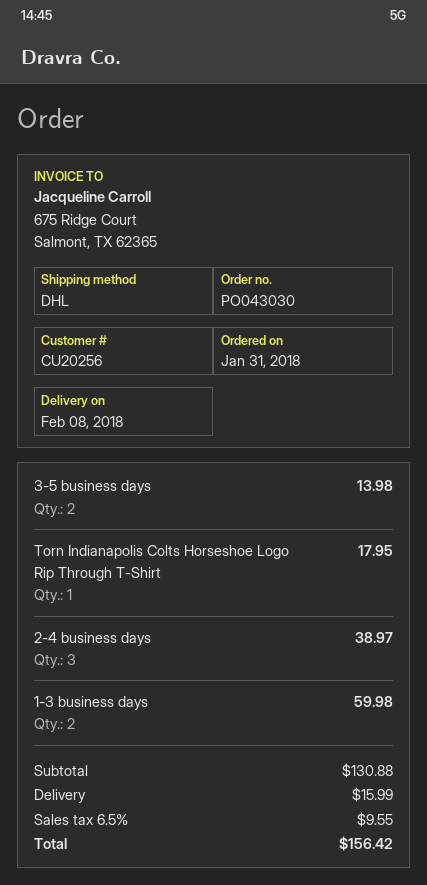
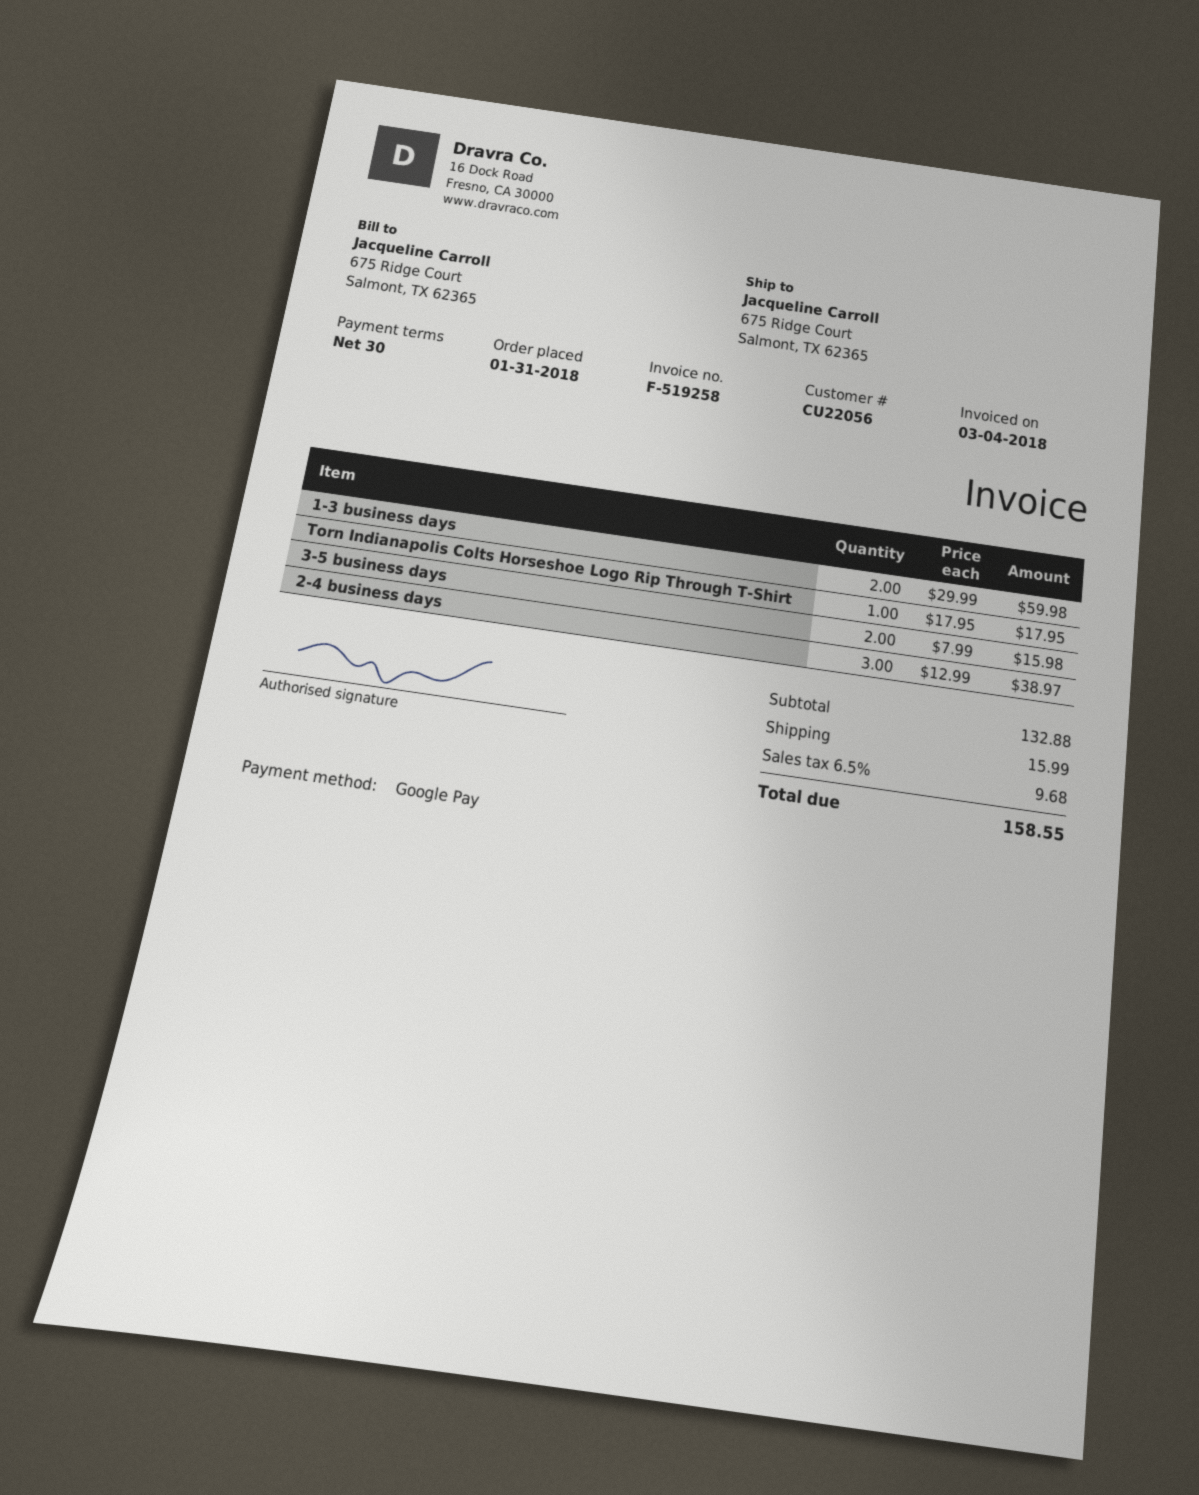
customer number: CU20256 -> CU22056
3-5 business days: 2 for 13.98 -> 2 for 15.98
subtotal: 130.88 -> 132.88
tax: 6.5% = 9.55 -> 6.5% = 9.68
total: 156.42 -> 158.55

